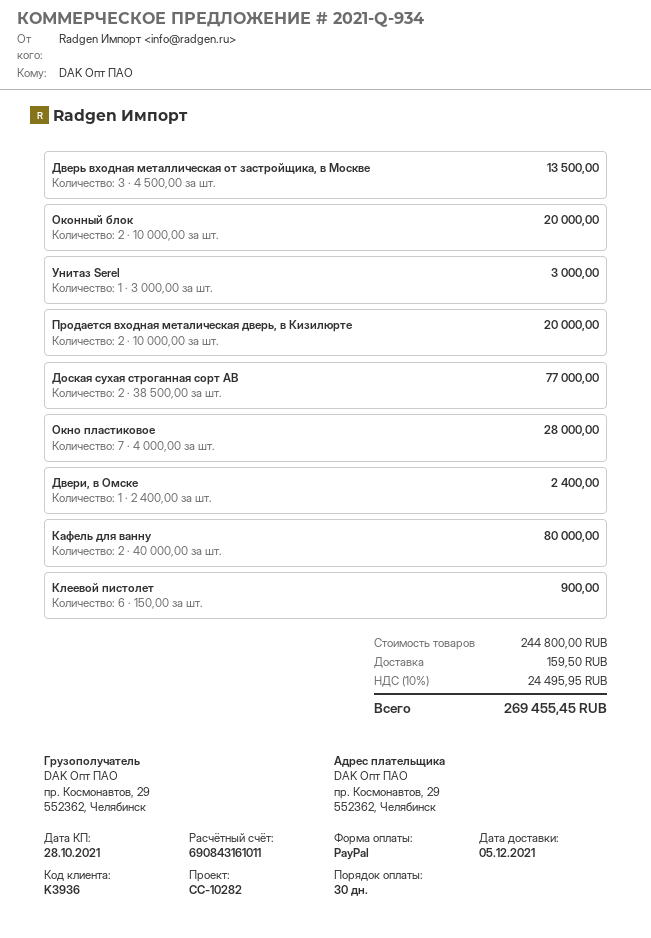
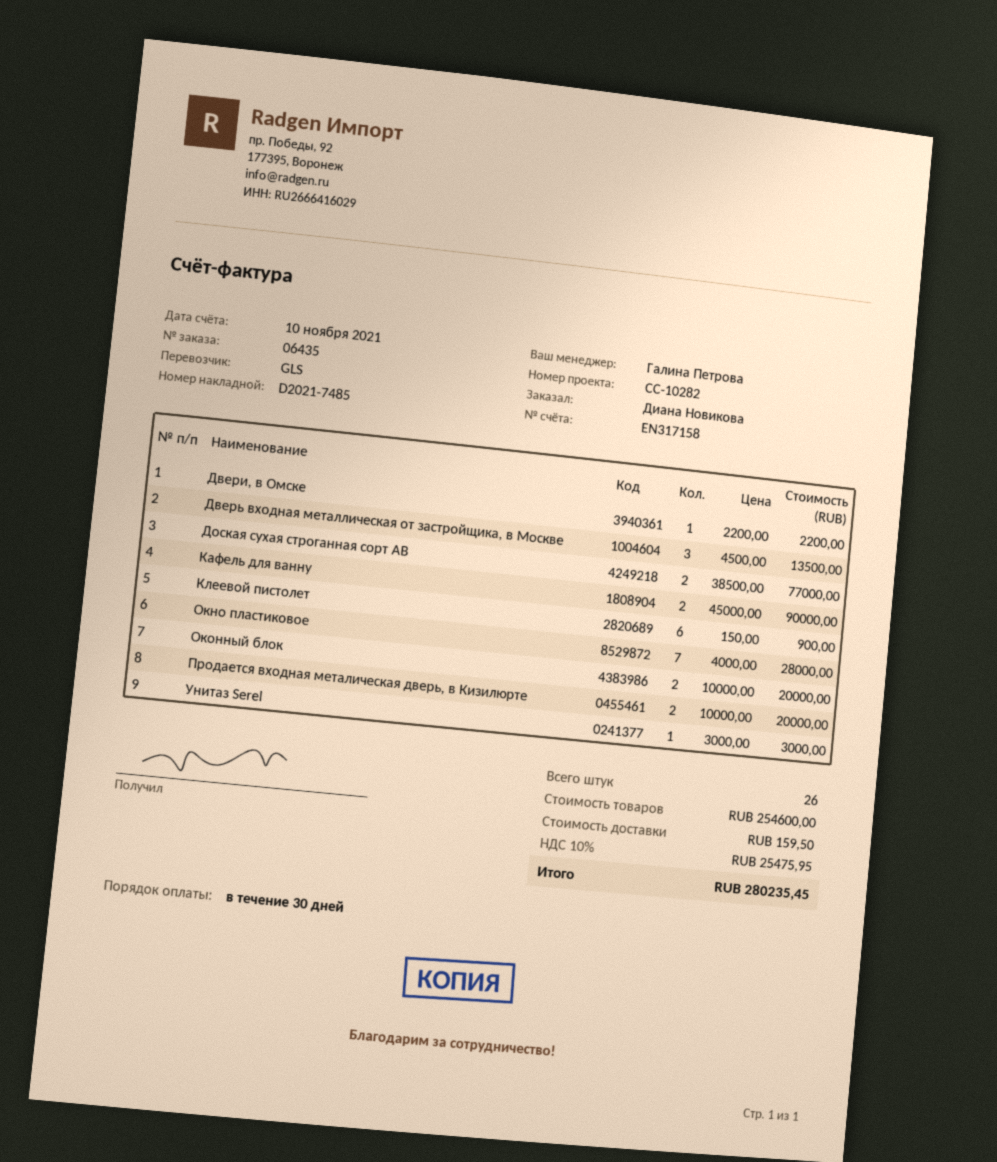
Двери, в Омске: 1 x 2400.00 = 2400.00 -> 1 x 2200.00 = 2200.00
Кафель для ванну: 2 x 40000.00 = 80000.00 -> 2 x 45000.00 = 90000.00
subtotal: 244800.00 -> 254600.00
tax: 10% = 24495.95 -> 10% = 25475.95
total: 269455.45 -> 280235.45

